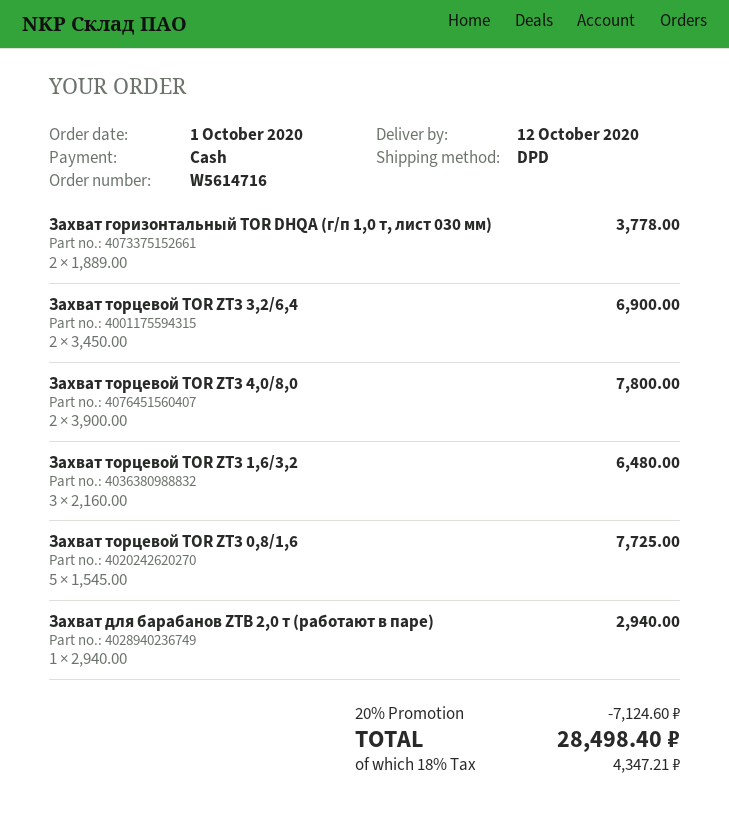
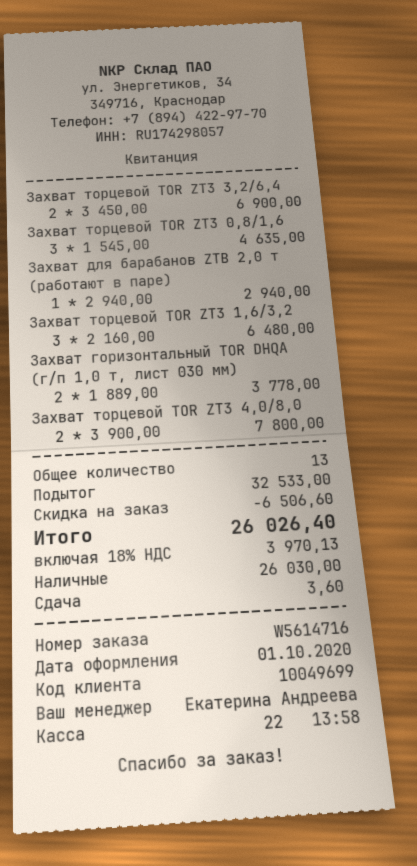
Захват торцевой TOR ZT3 0,8/1,6: 5 x 1545.00 = 7725.00 -> 3 x 1545.00 = 4635.00
discount: 7124.60 -> 6506.60
tax: 18% = 4347.21 -> 18% = 3970.13
total: 28498.40 -> 26026.40

